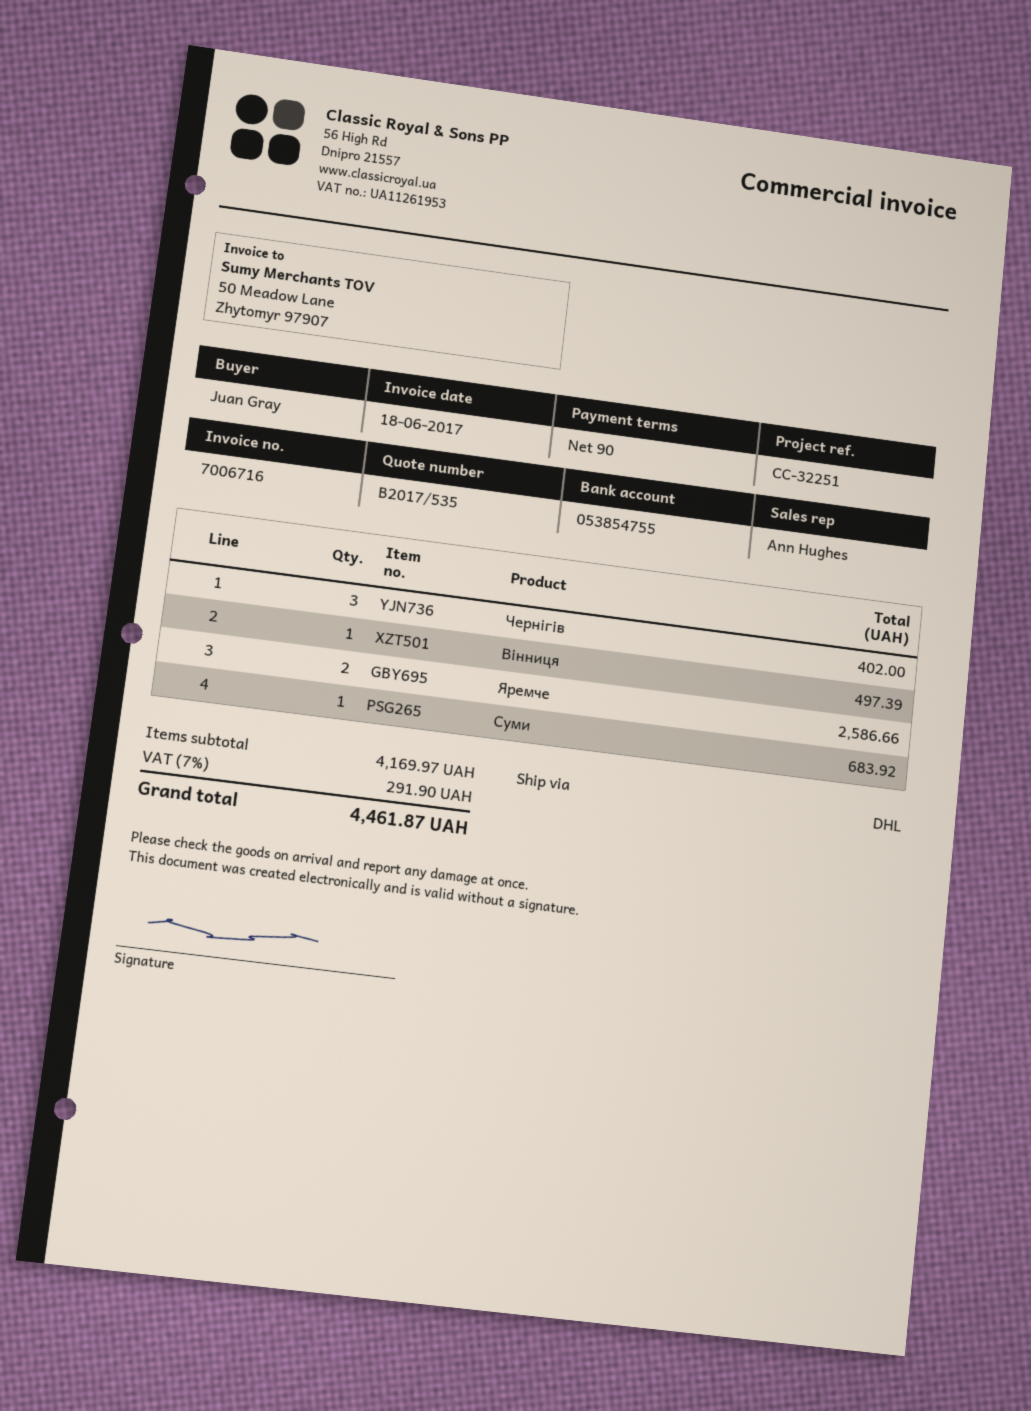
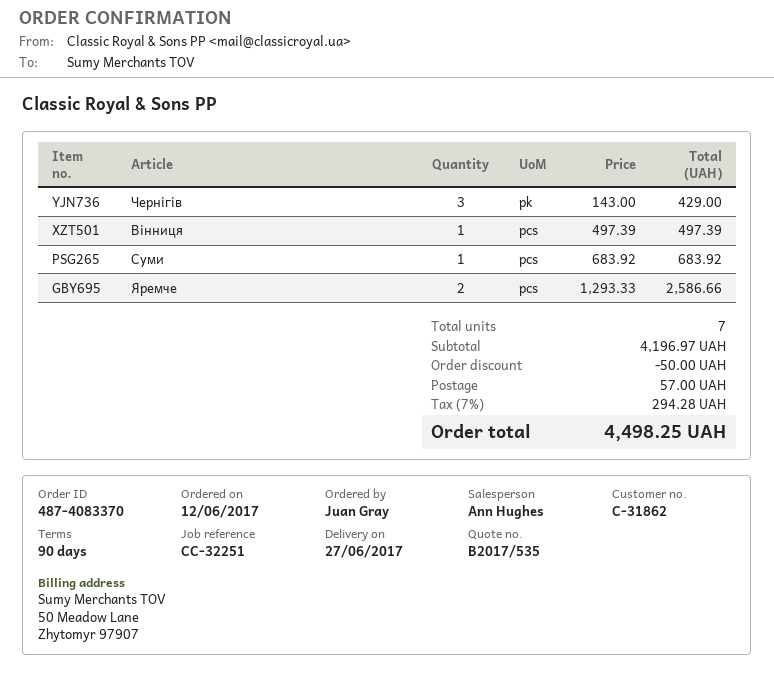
Чернігів: 3 for 402.00 -> 3 for 429.00
subtotal: 4169.97 -> 4196.97
discount: none -> 50.00
shipping: none -> 57.00
tax: 7% = 291.90 -> 7% = 294.28
total: 4461.87 -> 4498.25

